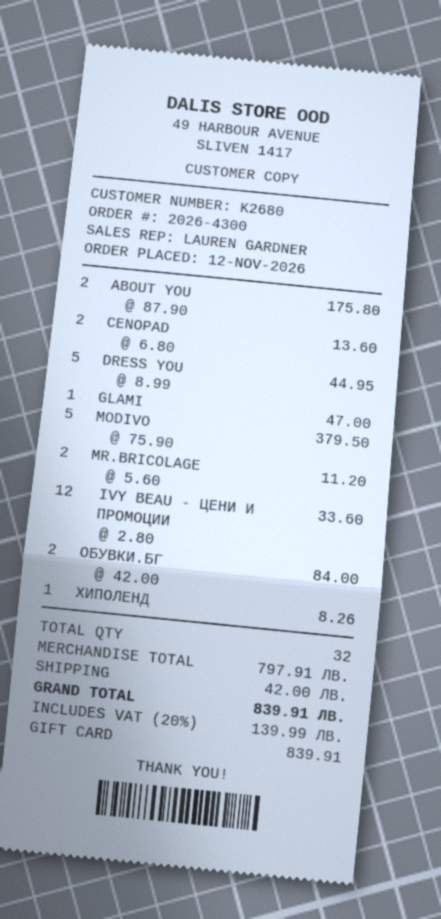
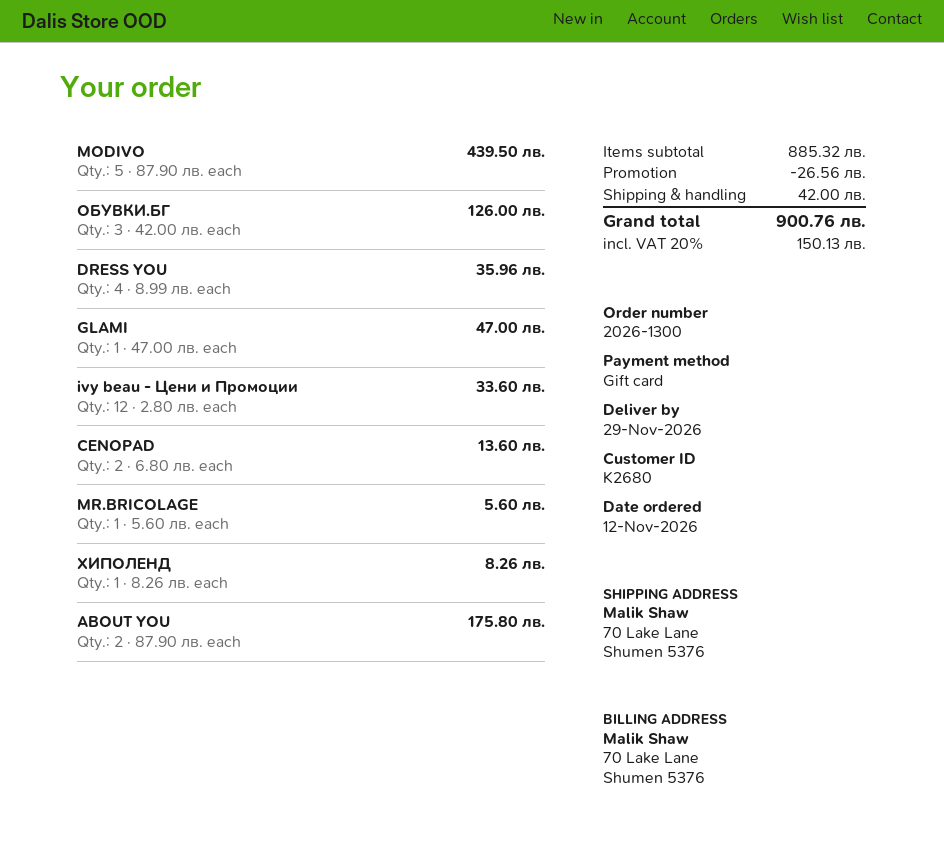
order number: 2026-4300 -> 2026-1300
DRESS YOU: 5 x 8.99 = 44.95 -> 4 x 8.99 = 35.96
MODIVO: 5 x 75.90 = 379.50 -> 5 x 87.90 = 439.50
MR.BRICOLAGE: 2 x 5.60 = 11.20 -> 1 x 5.60 = 5.60
ОБУВКИ.БГ: 2 x 42.00 = 84.00 -> 3 x 42.00 = 126.00
subtotal: 797.91 -> 885.32
discount: none -> 26.56
tax: 20% = 139.99 -> 20% = 150.13
total: 839.91 -> 900.76

